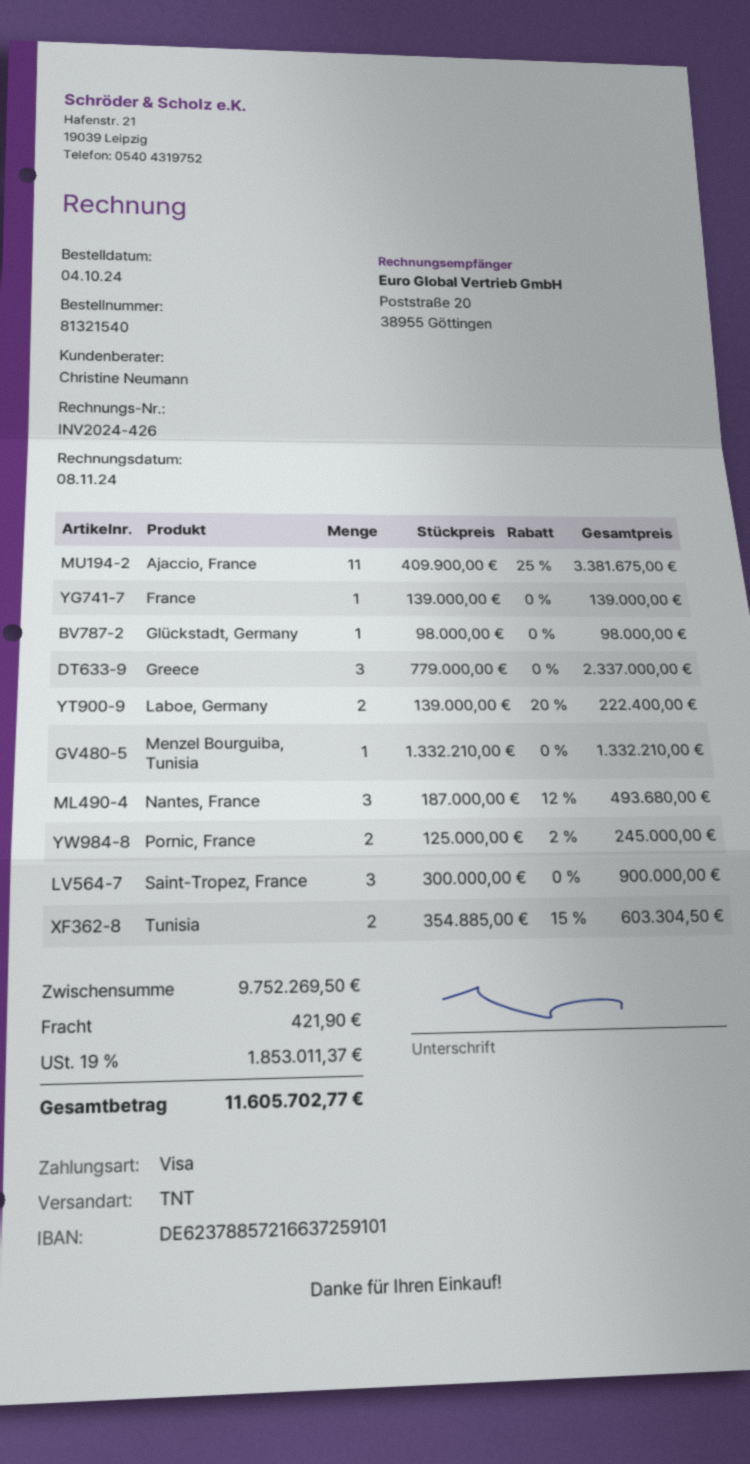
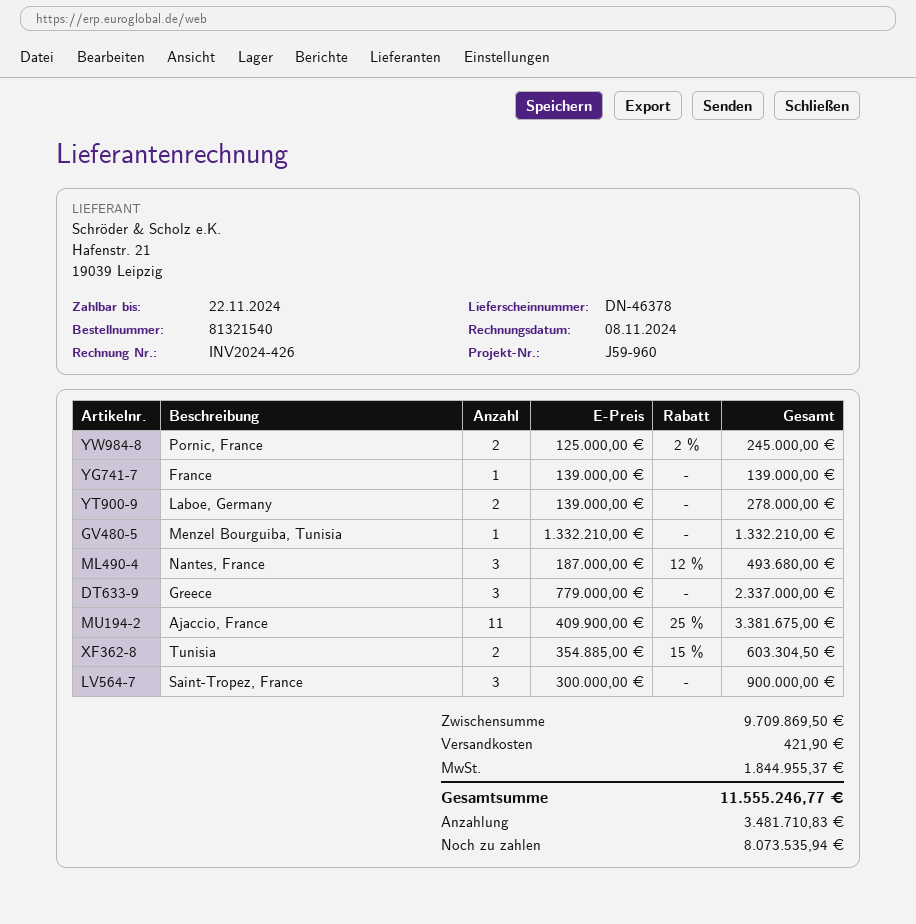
Glückstadt, Germany: 1 x 98000.00 = 98000.00 -> none
Laboe, Germany: 2 x 139000.00 - 20% = 222400.00 -> 2 x 139000.00 = 278000.00
subtotal: 9752269.50 -> 9709869.50
tax: 1853011.37 -> 1844955.37
total: 11605702.77 -> 11555246.77

